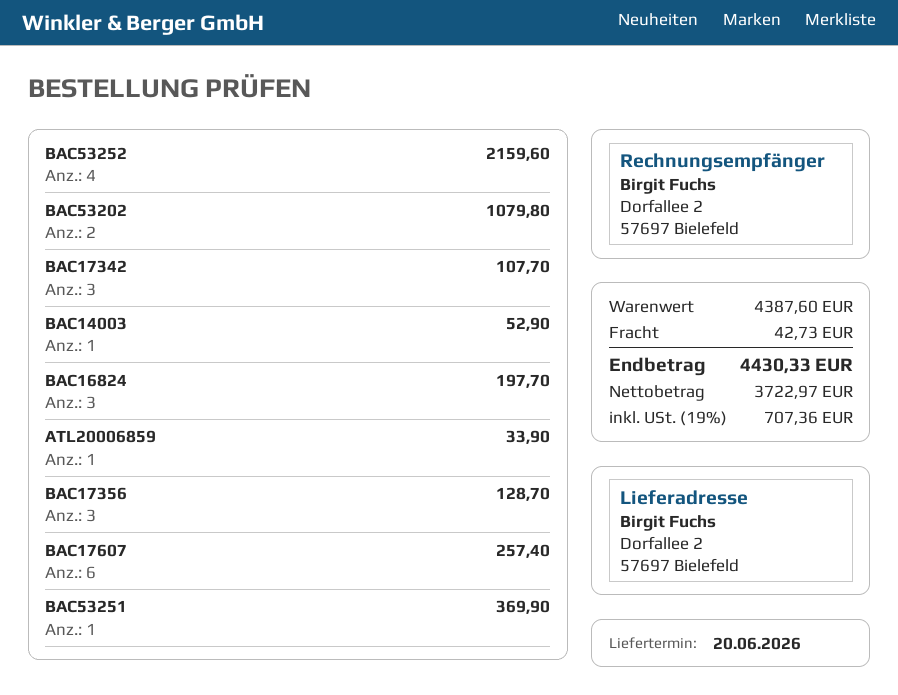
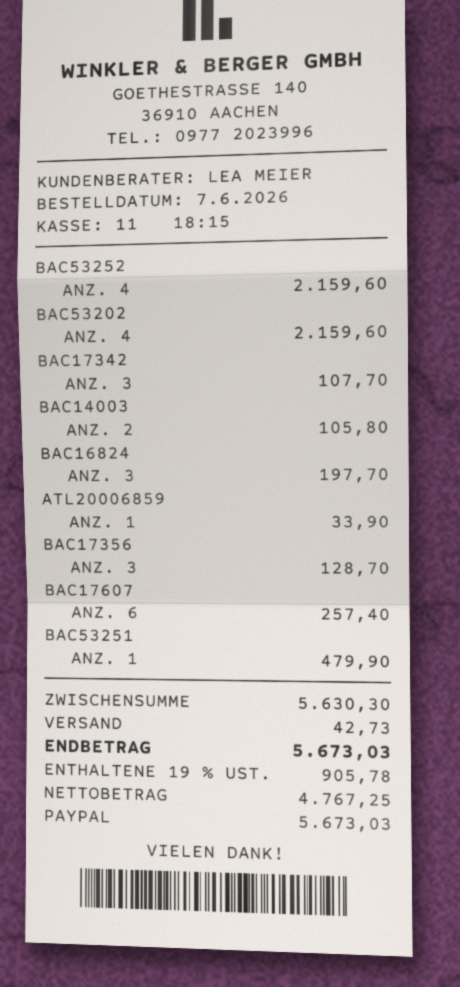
BAC53202: 2 for 1079.80 -> 4 for 2159.60
BAC14003: 1 for 52.90 -> 2 for 105.80
BAC53251: 1 for 369.90 -> 1 for 479.90
subtotal: 4387.60 -> 5630.30
net: 3722.97 -> 4767.25
tax: 19% = 707.36 -> 19% = 905.78
total: 4430.33 -> 5673.03

